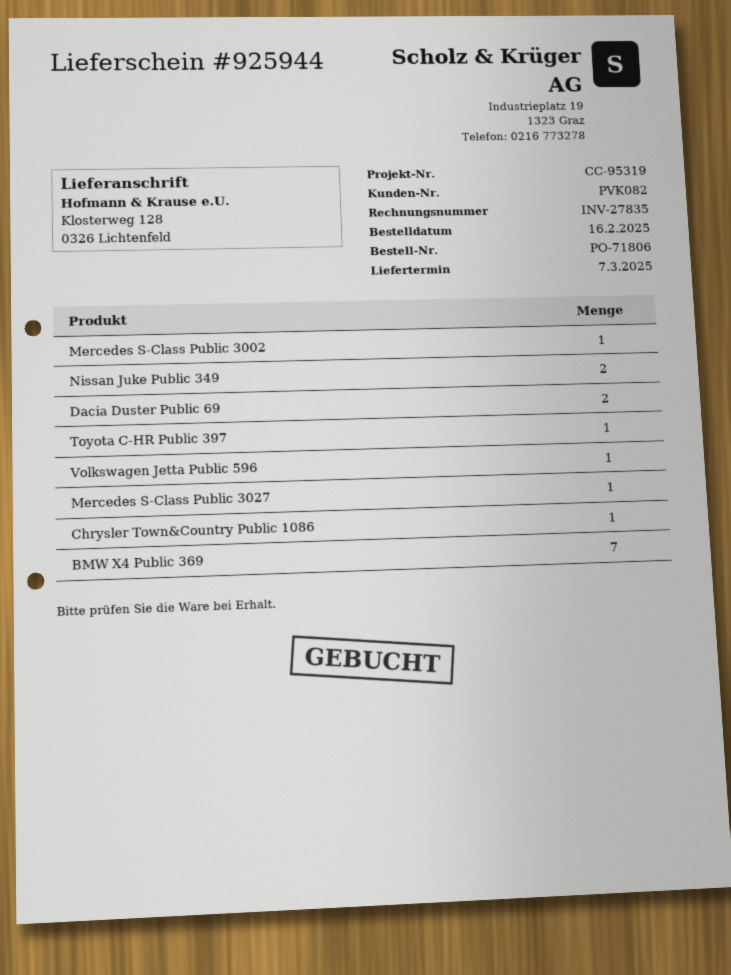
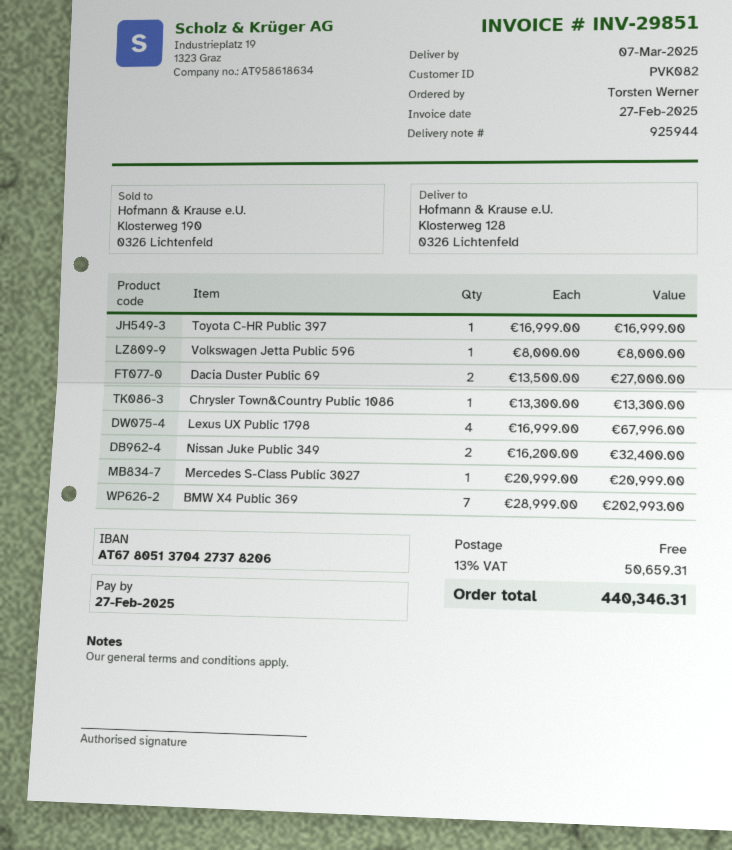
invoice number: INV-27835 -> INV-29851
Mercedes S-Class Public 3002: 1 -> none
Lexus UX Public 1798: none -> 4

